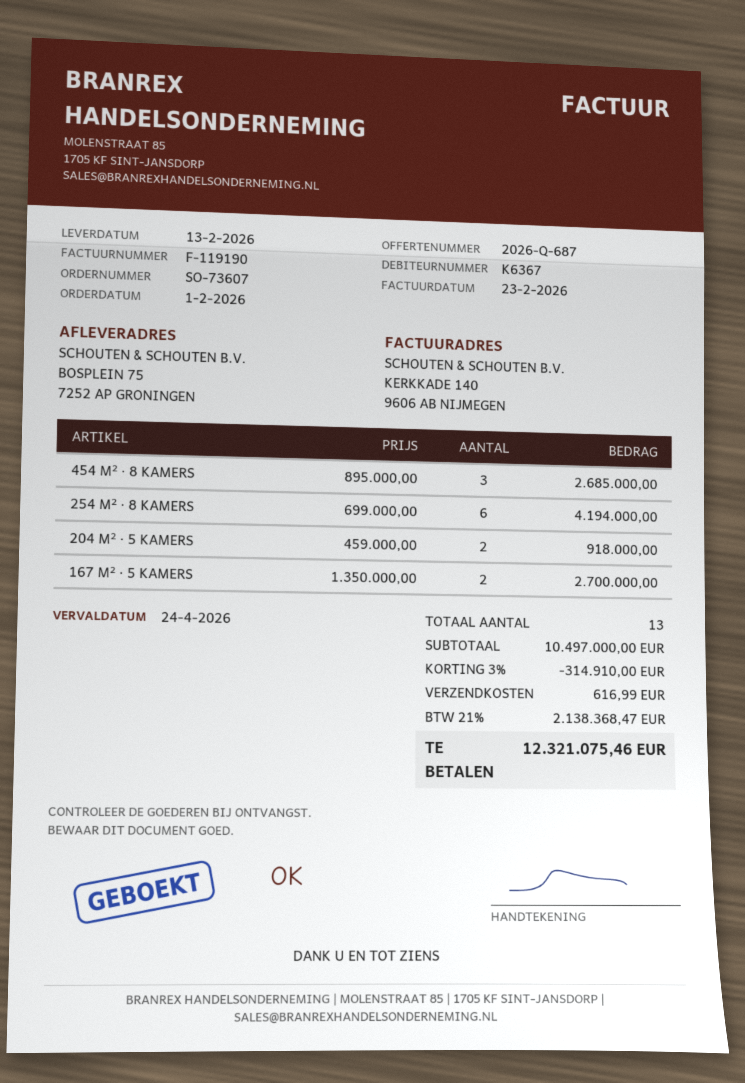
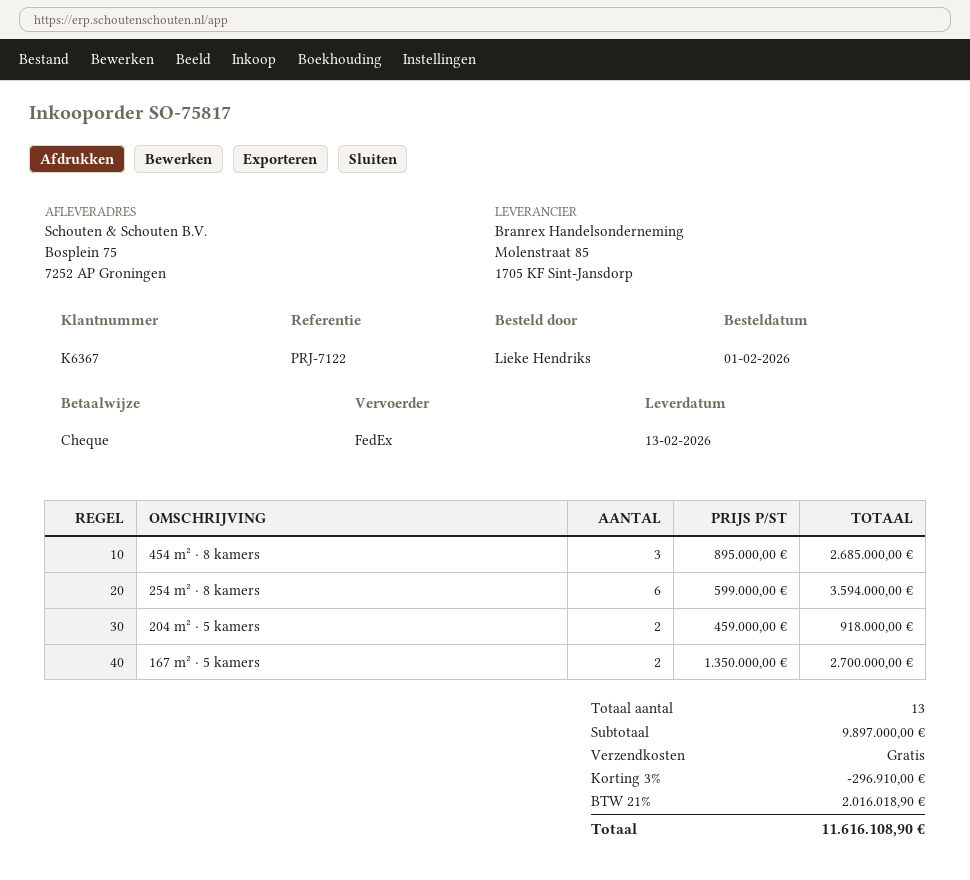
order number: SO-73607 -> SO-75817
254 M² · 8 KAMERS: 6 x 699000.00 = 4194000.00 -> 6 x 599000.00 = 3594000.00
subtotal: 10497000.00 -> 9897000.00
discount: 3% = 314910.00 -> 3% = 296910.00
shipping: 616.99 -> 0.00
tax: 21% = 2138368.47 -> 21% = 2016018.90
total: 12321075.46 -> 11616108.90

